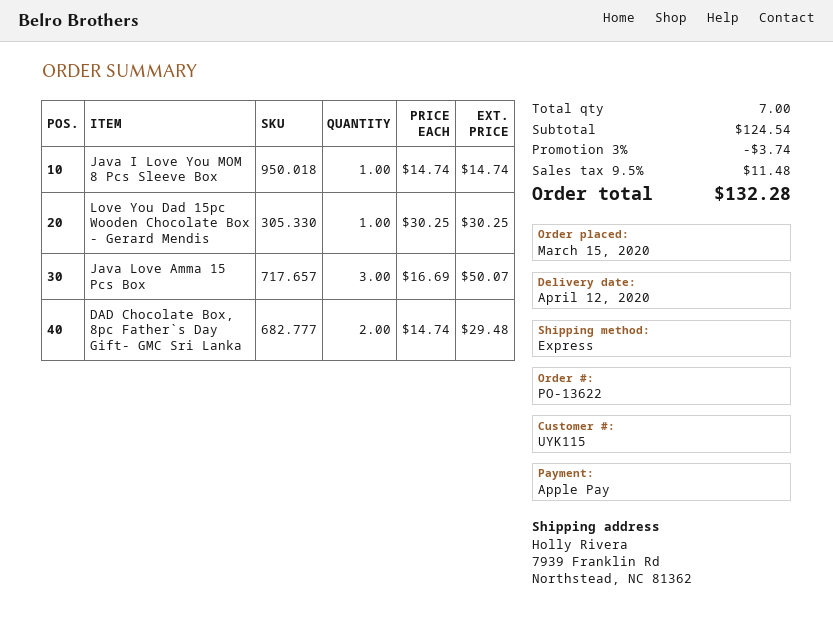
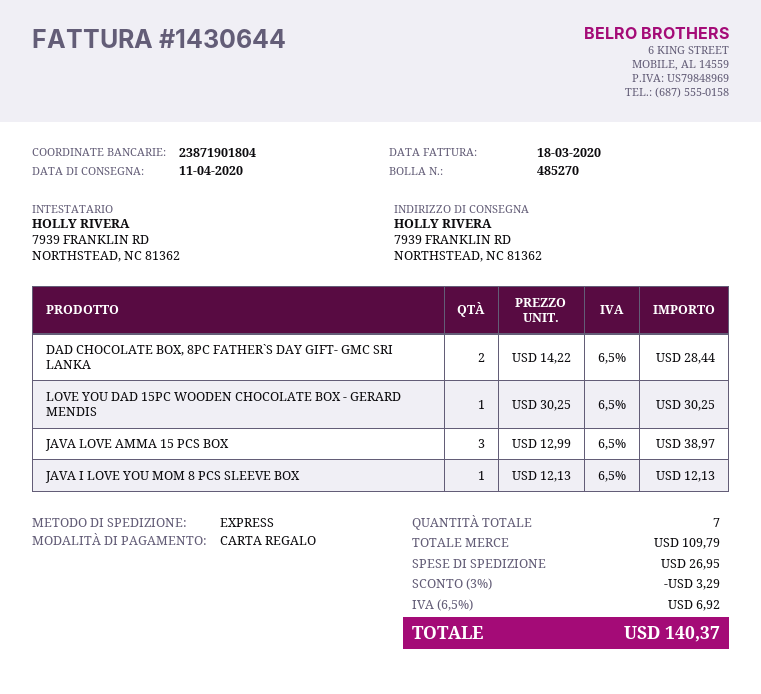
delivery date: 2020-04-12 -> 2020-04-11
payment method: Apple Pay -> gift card
Java I Love You MOM 8 Pcs Sleeve Box: 1 x 14.74 = 14.74 -> 1 x 12.13 = 12.13
Java Love Amma 15 Pcs Box: 3 x 16.69 = 50.07 -> 3 x 12.99 = 38.97
DAD Chocolate Box, 8pc Father`s Day Gift- GMC Sri Lanka: 2 x 14.74 = 29.48 -> 2 x 14.22 = 28.44
subtotal: 124.54 -> 109.79
discount: 3% = 3.74 -> 3% = 3.29
shipping: none -> 26.95
tax: 9.5% = 11.48 -> 6.5% = 6.92
total: 132.28 -> 140.37

